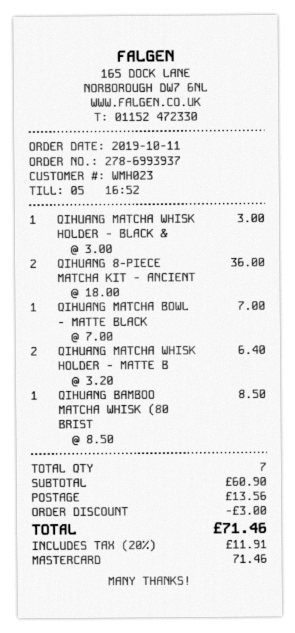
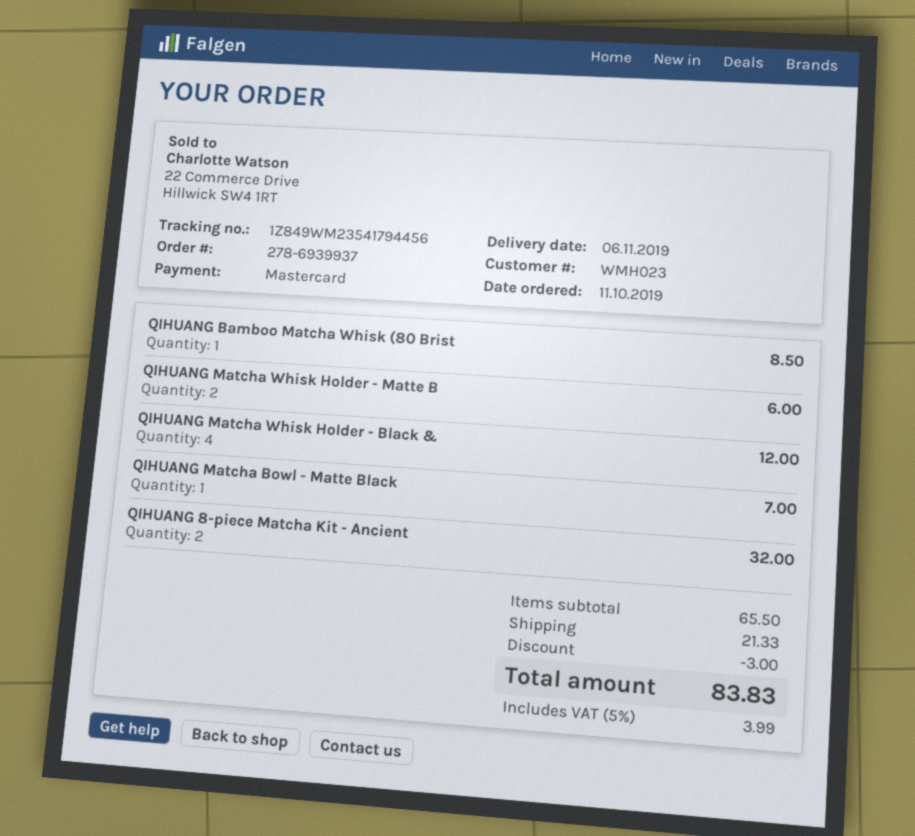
order number: 278-6993937 -> 278-6939937
QIHUANG MATCHA WHISK HOLDER - BLACK &: 1 for 3.00 -> 4 for 12.00
QIHUANG 8-PIECE MATCHA KIT - ANCIENT: 2 for 36.00 -> 2 for 32.00
QIHUANG MATCHA WHISK HOLDER - MATTE B: 2 for 6.40 -> 2 for 6.00
subtotal: 60.90 -> 65.50
shipping: 13.56 -> 21.33
tax: 20% = 11.91 -> 5% = 3.99
total: 71.46 -> 83.83

